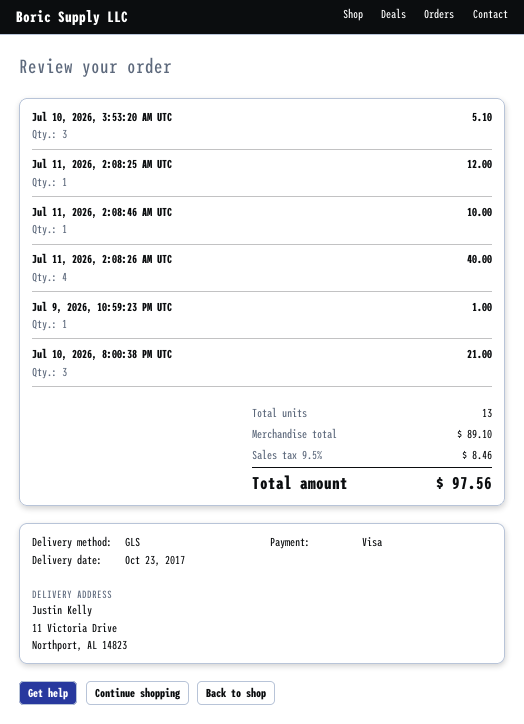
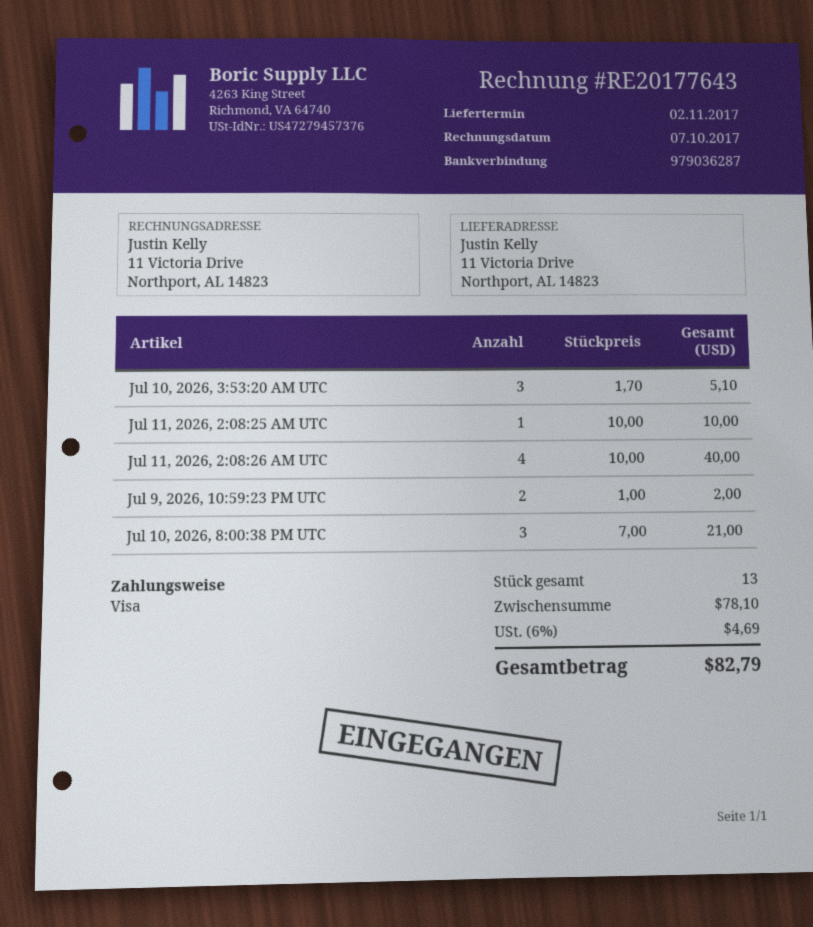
delivery date: 2017-10-23 -> 2017-11-02
Jul 11, 2026, 2:08:25 AM UTC: 1 for 12.00 -> 1 for 10.00
Jul 11, 2026, 2:08:46 AM UTC: 1 for 10.00 -> none
Jul 9, 2026, 10:59:23 PM UTC: 1 for 1.00 -> 2 for 2.00
subtotal: 89.10 -> 78.10
tax: 9.5% = 8.46 -> 6% = 4.69
total: 97.56 -> 82.79

